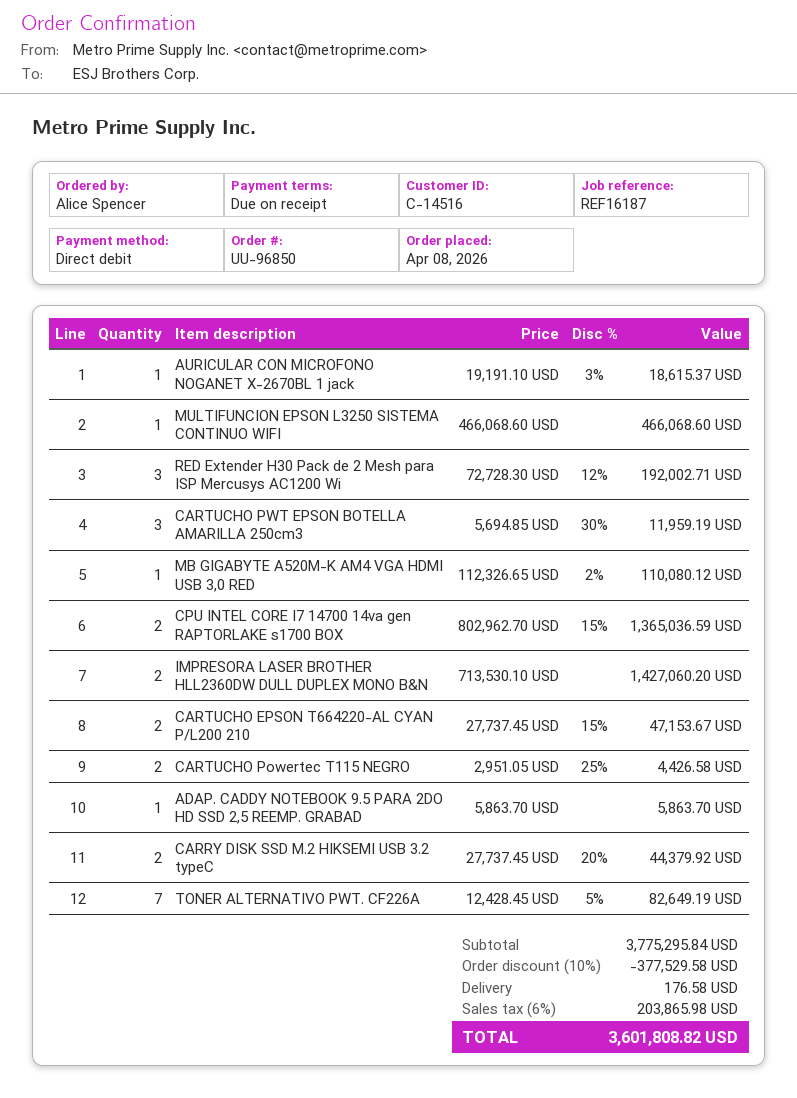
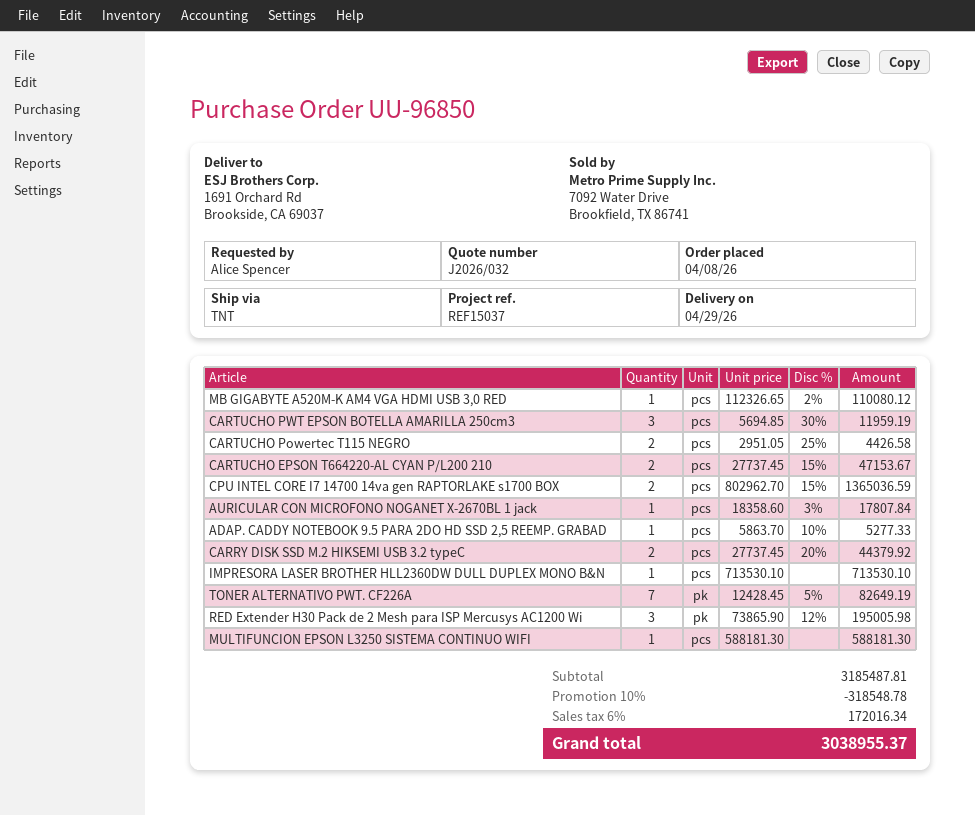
reference: REF16187 -> REF15037
AURICULAR CON MICROFONO NOGANET X-2670BL 1 jack: 1 x 19191.10 - 3% = 18615.37 -> 1 x 18358.60 - 3% = 17807.84
MULTIFUNCION EPSON L3250 SISTEMA CONTINUO WIFI: 1 x 466068.60 = 466068.60 -> 1 x 588181.30 = 588181.30
RED Extender H30 Pack de 2 Mesh para ISP Mercusys AC1200 Wi: 3 x 72728.30 - 12% = 192002.71 -> 3 x 73865.90 - 12% = 195005.98
IMPRESORA LASER BROTHER HLL2360DW DULL DUPLEX MONO B&N: 2 x 713530.10 = 1427060.20 -> 1 x 713530.10 = 713530.10
ADAP. CADDY NOTEBOOK 9.5 PARA 2DO HD SSD 2,5 REEMP. GRABAD: 1 x 5863.70 = 5863.70 -> 1 x 5863.70 - 10% = 5277.33
subtotal: 3775295.84 -> 3185487.81
discount: 10% = 377529.58 -> 10% = 318548.78
shipping: 176.58 -> none
tax: 6% = 203865.98 -> 6% = 172016.34
total: 3601808.82 -> 3038955.37

